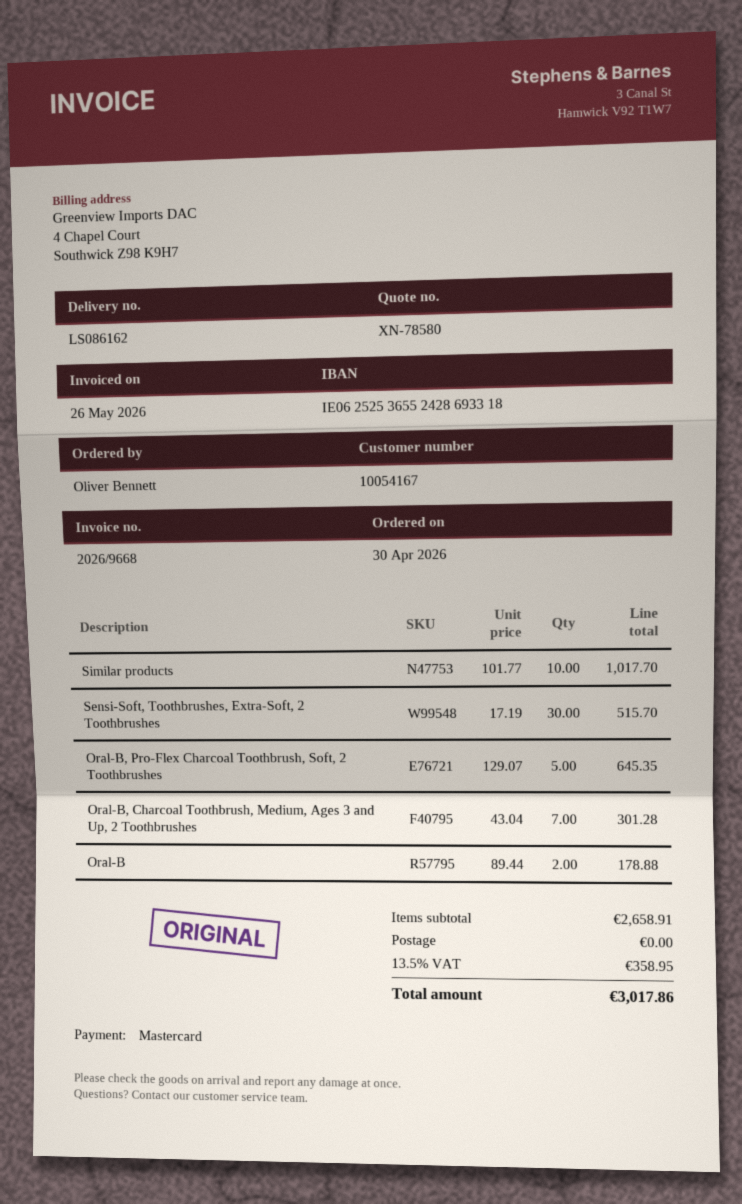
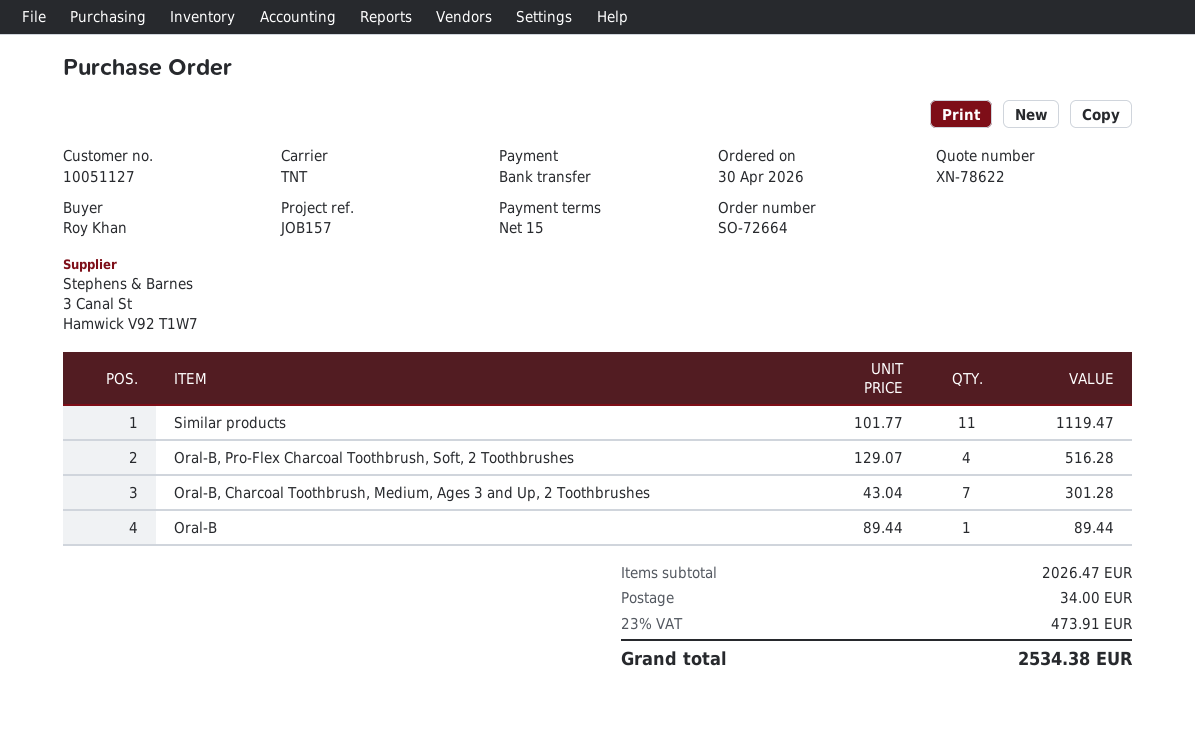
quote number: XN-78580 -> XN-78622
customer number: 10054167 -> 10051127
ordered by: Oliver Bennett -> Roy Khan
payment method: Mastercard -> bank transfer
Similar products: 10 x 101.77 = 1017.70 -> 11 x 101.77 = 1119.47
Sensi-Soft, Toothbrushes, Extra-Soft, 2 Toothbrushes: 30 x 17.19 = 515.70 -> none
Oral-B, Pro-Flex Charcoal Toothbrush, Soft, 2 Toothbrushes: 5 x 129.07 = 645.35 -> 4 x 129.07 = 516.28
Oral-B: 2 x 89.44 = 178.88 -> 1 x 89.44 = 89.44
subtotal: 2658.91 -> 2026.47
shipping: 0.00 -> 34.00
tax: 13.5% = 358.95 -> 23% = 473.91
total: 3017.86 -> 2534.38

